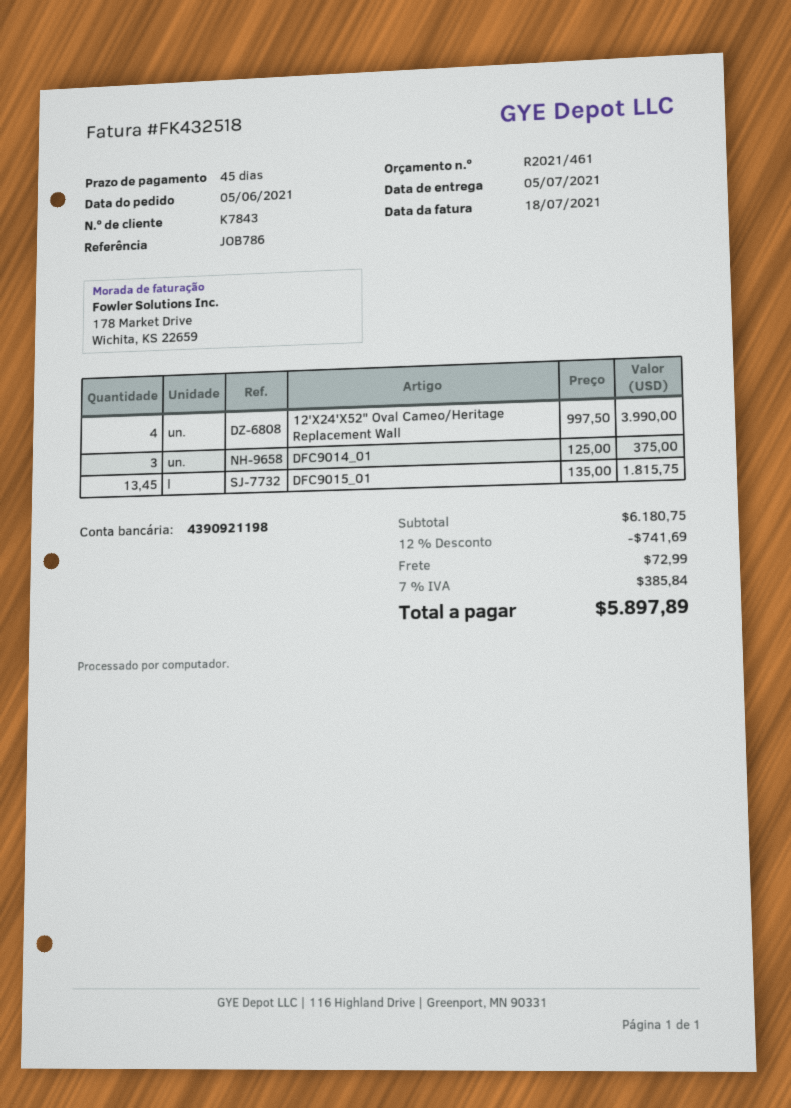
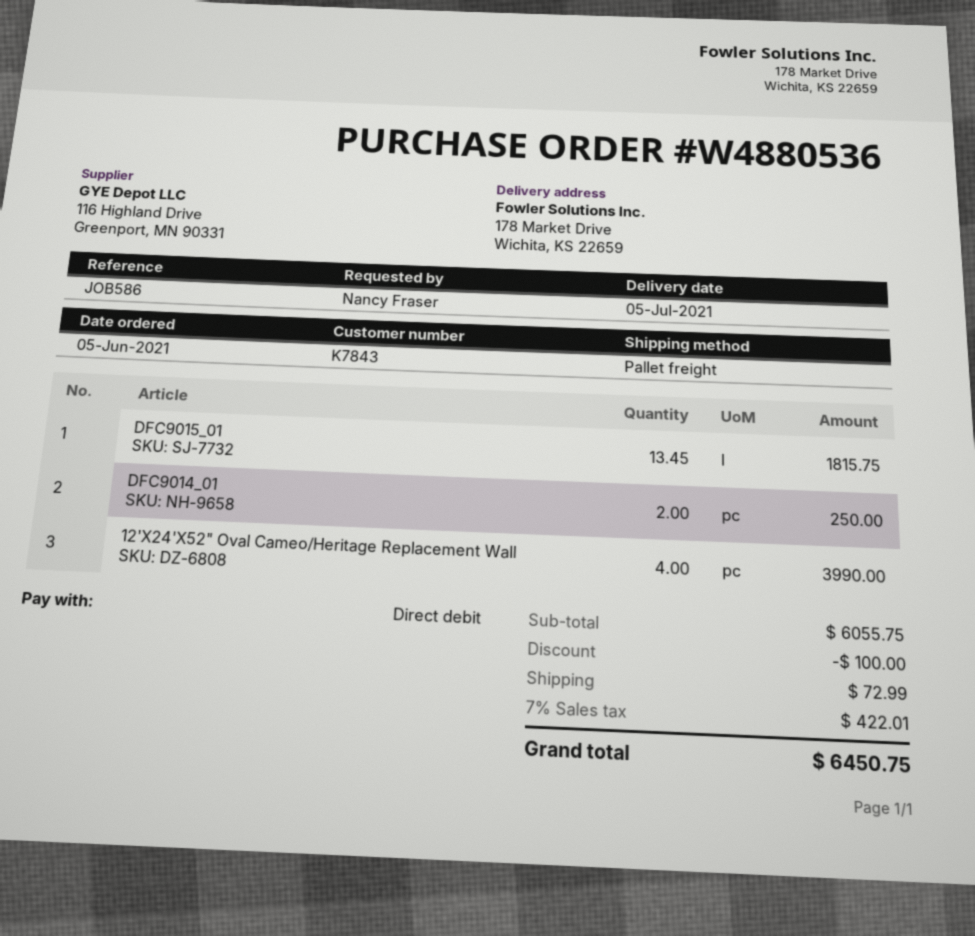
reference: JOB786 -> JOB586
DFC9014_01: 3 for 375.00 -> 2 for 250.00
subtotal: 6180.75 -> 6055.75
discount: 741.69 -> 100.00
tax: 7% = 385.84 -> 7% = 422.01
total: 5897.89 -> 6450.75

